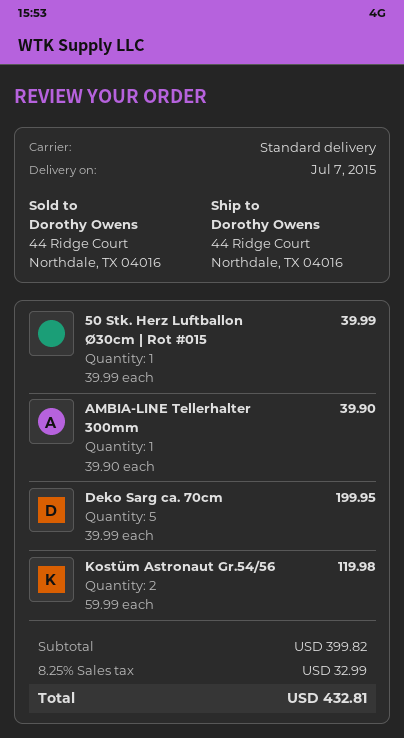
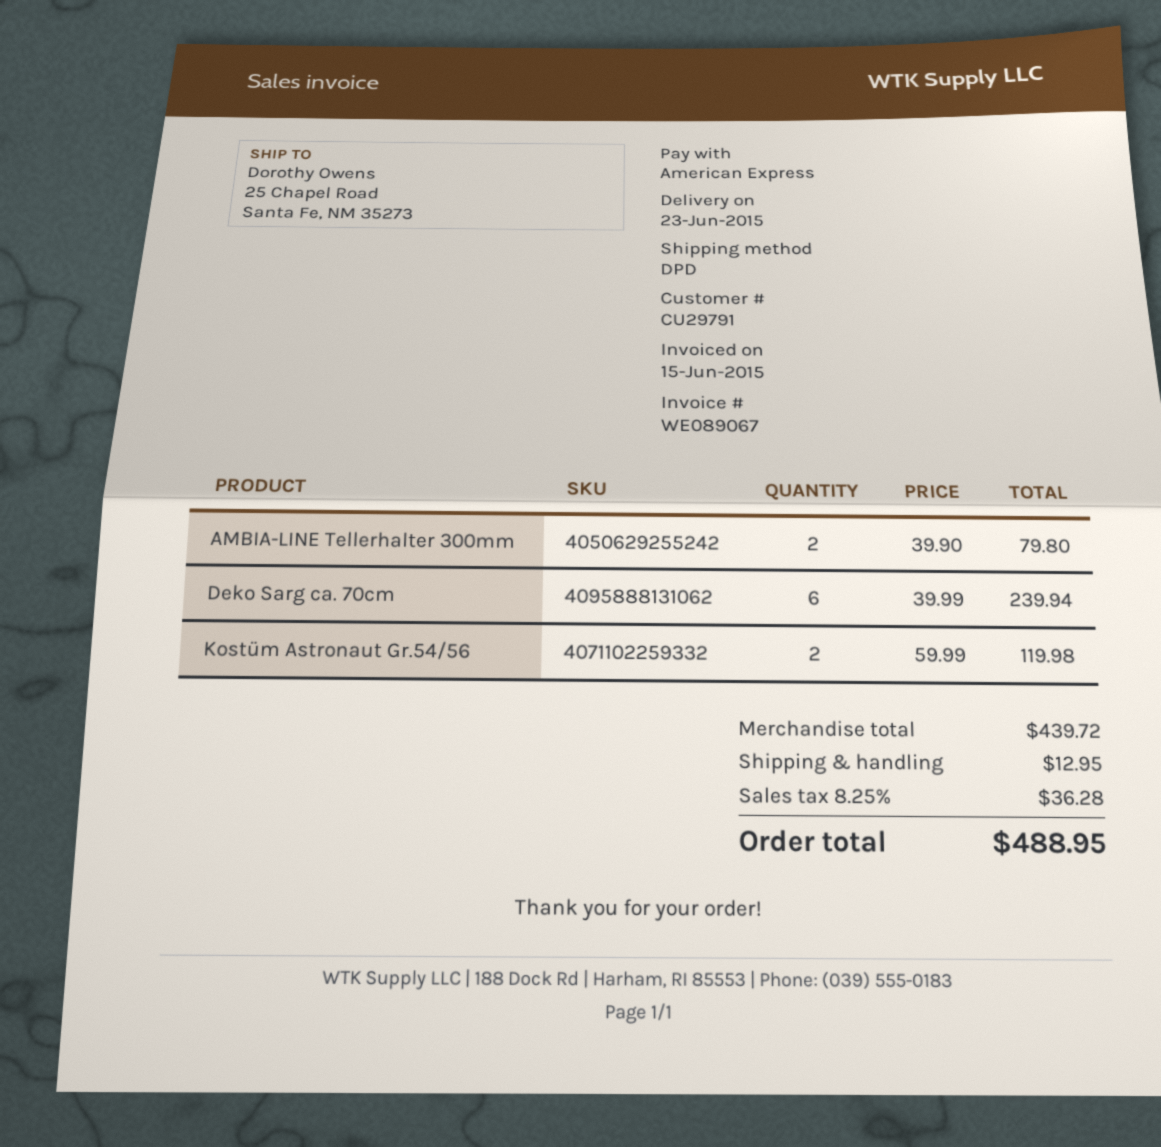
delivery date: 2015-07-07 -> 2015-06-23
shipping method: standard -> DPD
ship to: 44 Ridge Court, Northdale, TX 04016 -> 25 Chapel Road, Santa Fe, NM 35273
50 Stk. Herz Luftballon Ø30cm | Rot #015: 1 x 39.99 = 39.99 -> none
AMBIA-LINE Tellerhalter 300mm: 1 x 39.90 = 39.90 -> 2 x 39.90 = 79.80
Deko Sarg ca. 70cm: 5 x 39.99 = 199.95 -> 6 x 39.99 = 239.94
subtotal: 399.82 -> 439.72
shipping: none -> 12.95
tax: 8.25% = 32.99 -> 8.25% = 36.28
total: 432.81 -> 488.95

